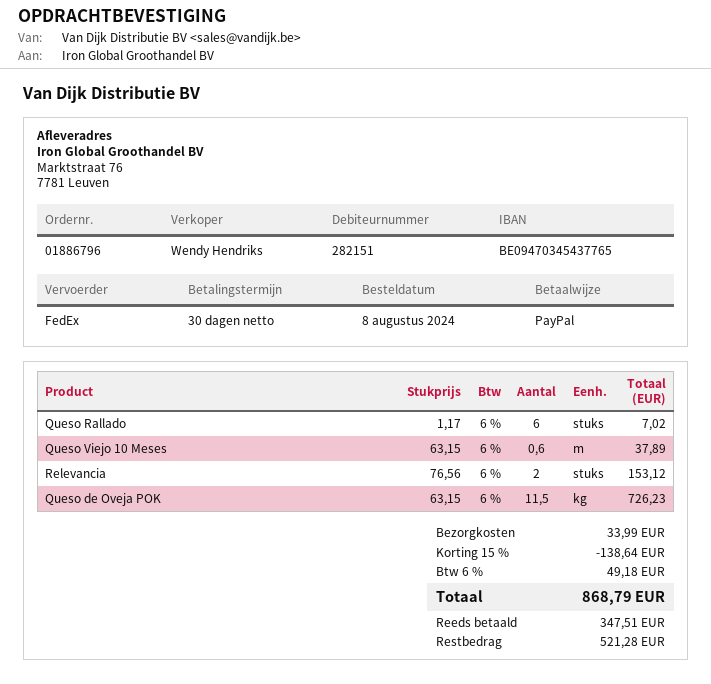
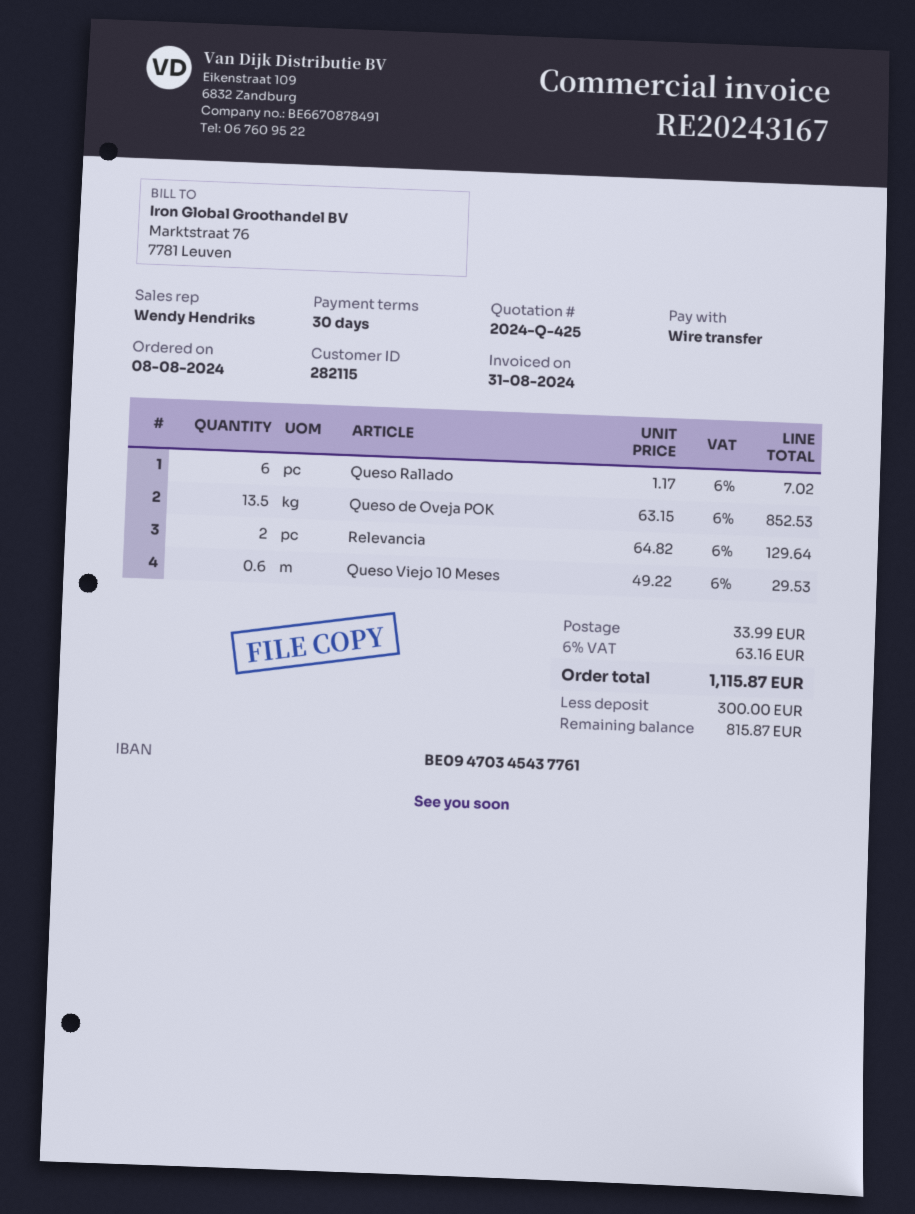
customer number: 282151 -> 282115
payment method: PayPal -> bank transfer
bank account: BE09470345437765 -> BE09470345437761
Queso Viejo 10 Meses: 0.6 x 63.15 = 37.89 -> 0.6 x 49.22 = 29.53
Relevancia: 2 x 76.56 = 153.12 -> 2 x 64.82 = 129.64
Queso de Oveja POK: 11.5 x 63.15 = 726.23 -> 13.5 x 63.15 = 852.53
discount: 15% = 138.64 -> none
tax: 6% = 49.18 -> 6% = 63.16
total: 868.79 -> 1115.87
deposit: 347.51 -> 300.00
balance: 521.28 -> 815.87

